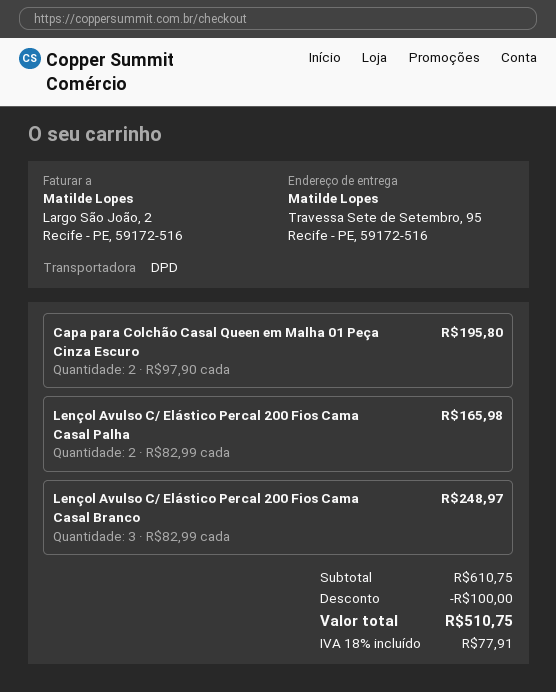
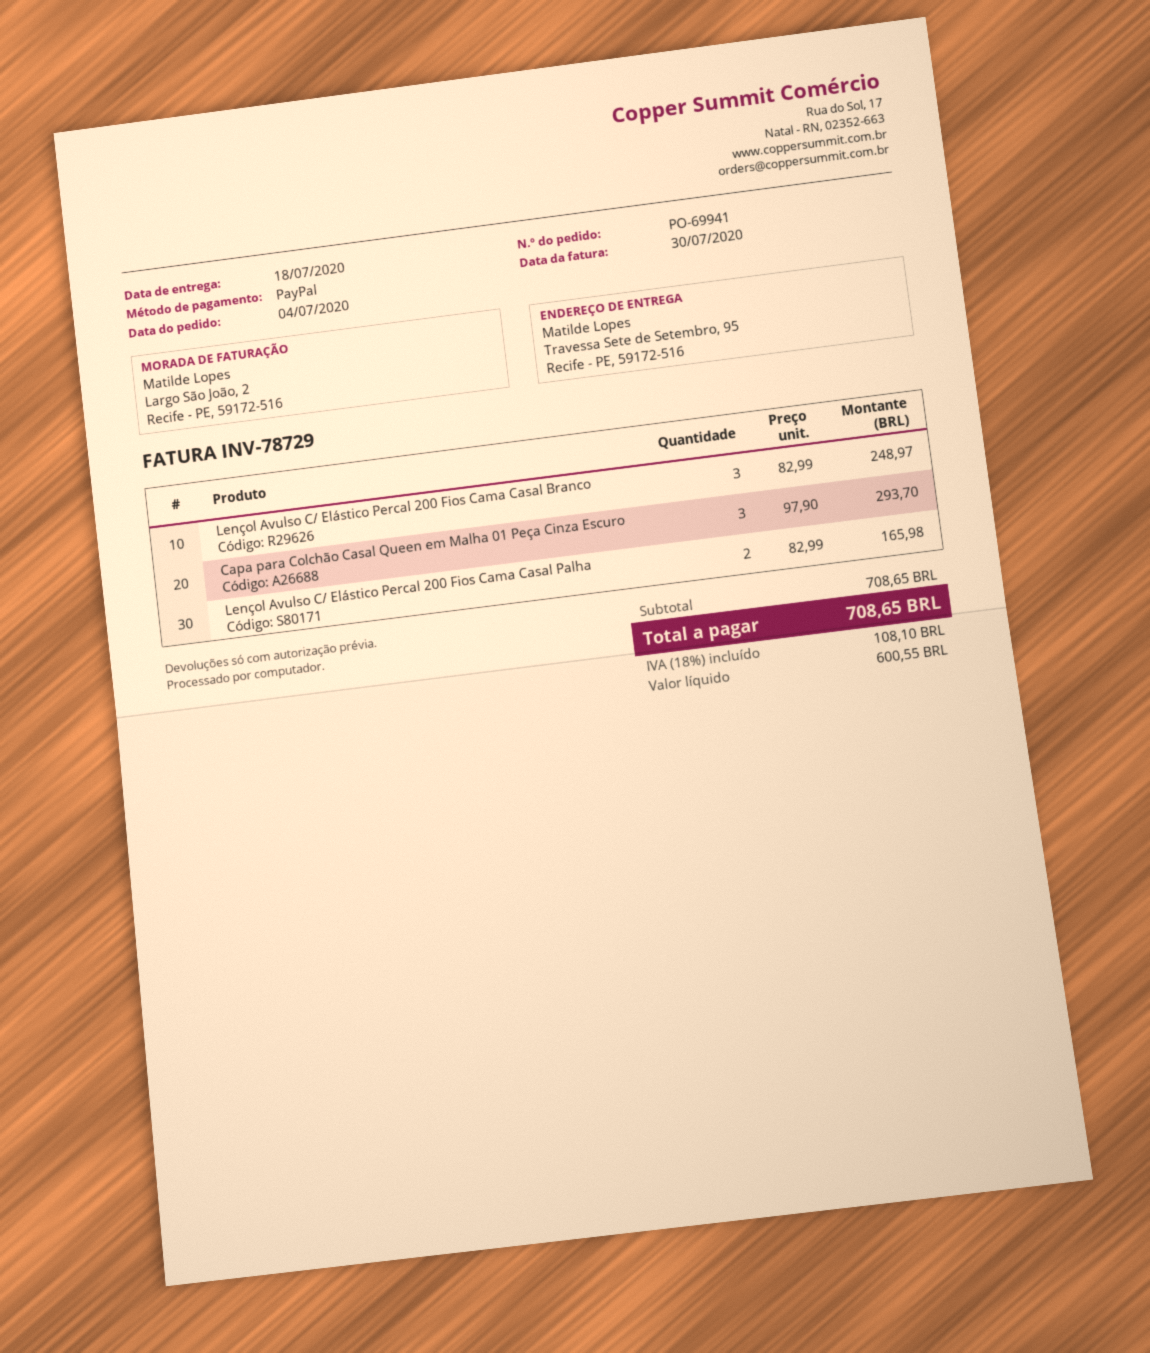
Capa para Colchão Casal Queen em Malha 01 Peça Cinza Escuro: 2 x 97.90 = 195.80 -> 3 x 97.90 = 293.70
subtotal: 610.75 -> 708.65
discount: 100.00 -> none
tax: 18% = 77.91 -> 18% = 108.10
total: 510.75 -> 708.65

